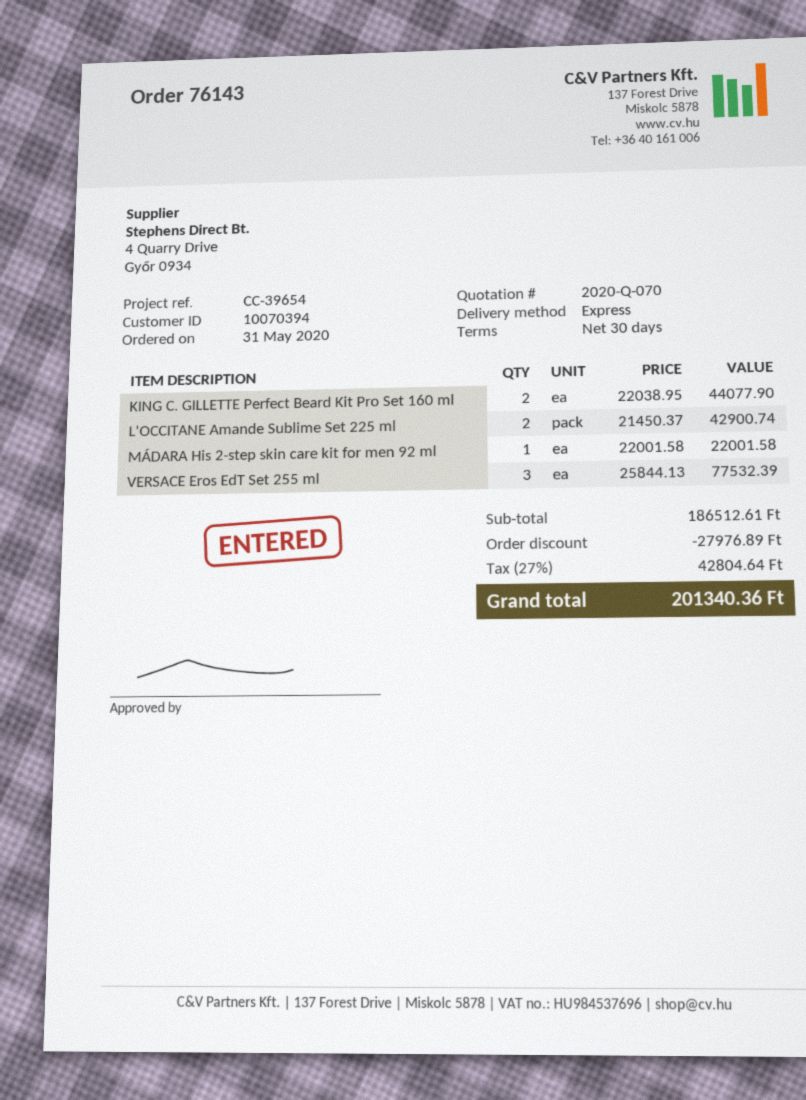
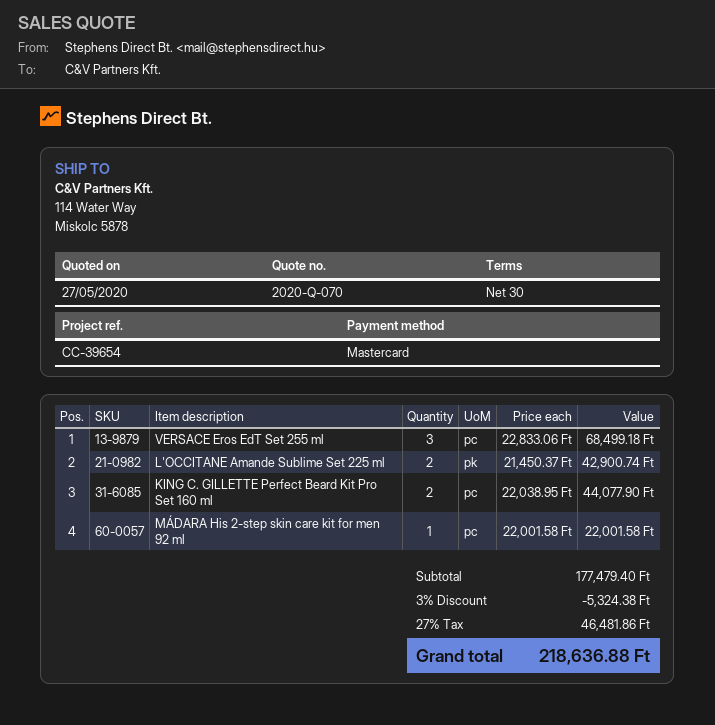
VERSACE Eros EdT Set 255 ml: 3 x 25844.13 = 77532.39 -> 3 x 22833.06 = 68499.18
subtotal: 186512.61 -> 177479.40
discount: 27976.89 -> 5324.38
tax: 27% = 42804.64 -> 27% = 46481.86
total: 201340.36 -> 218636.88

